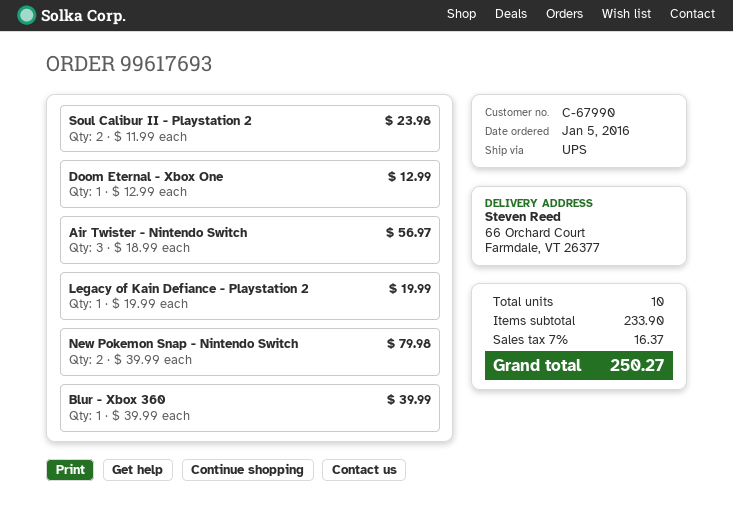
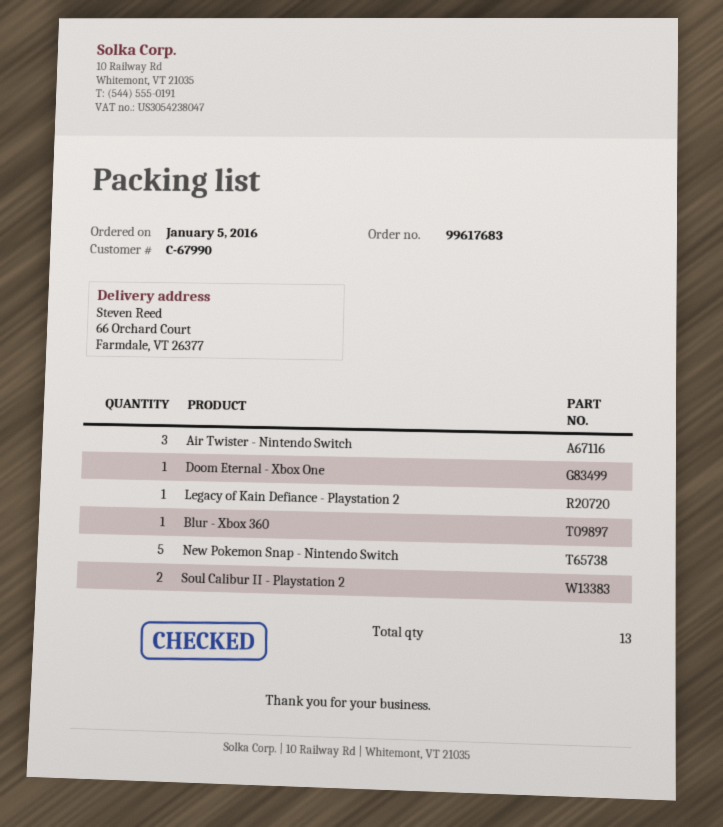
order number: 99617693 -> 99617683
New Pokemon Snap - Nintendo Switch: 2 -> 5
total quantity: 10 -> 13

